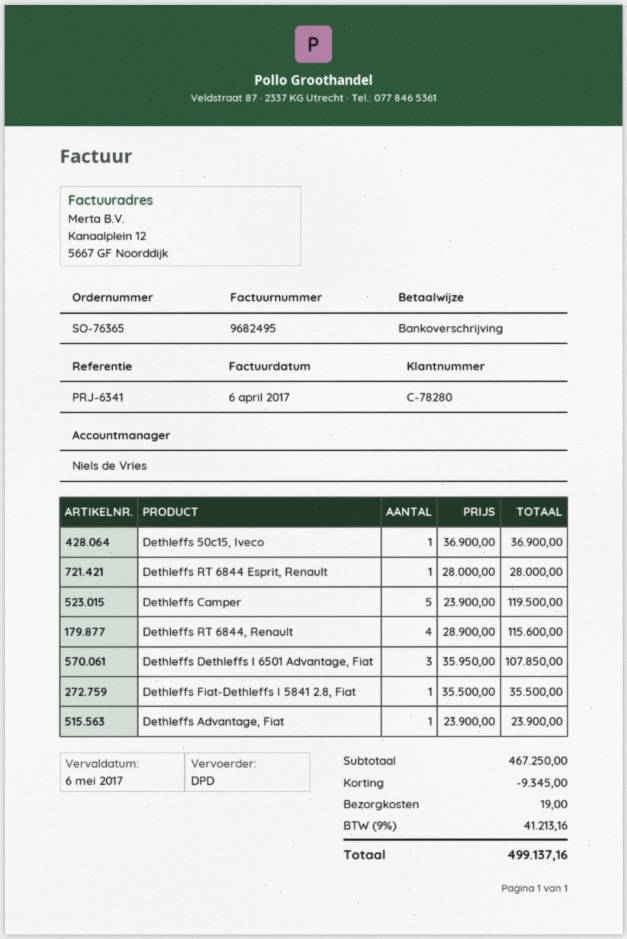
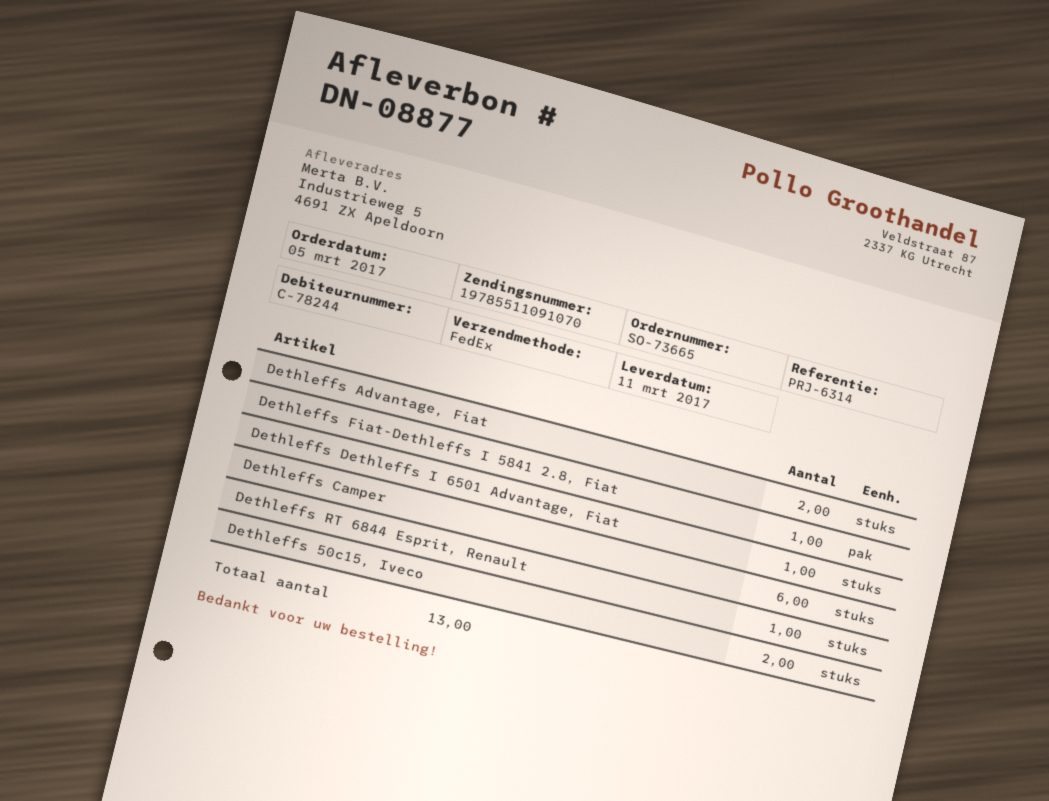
order number: SO-76365 -> SO-73665
customer number: C-78280 -> C-78244
reference: PRJ-6341 -> PRJ-6314
shipping method: DPD -> FedEx
Dethleffs 50c15, Iveco: 1 -> 2
Dethleffs Camper: 5 -> 6
Dethleffs RT 6844, Renault: 4 -> none
Dethleffs Dethleffs I 6501 Advantage, Fiat: 3 -> 1
Dethleffs Advantage, Fiat: 1 -> 2

